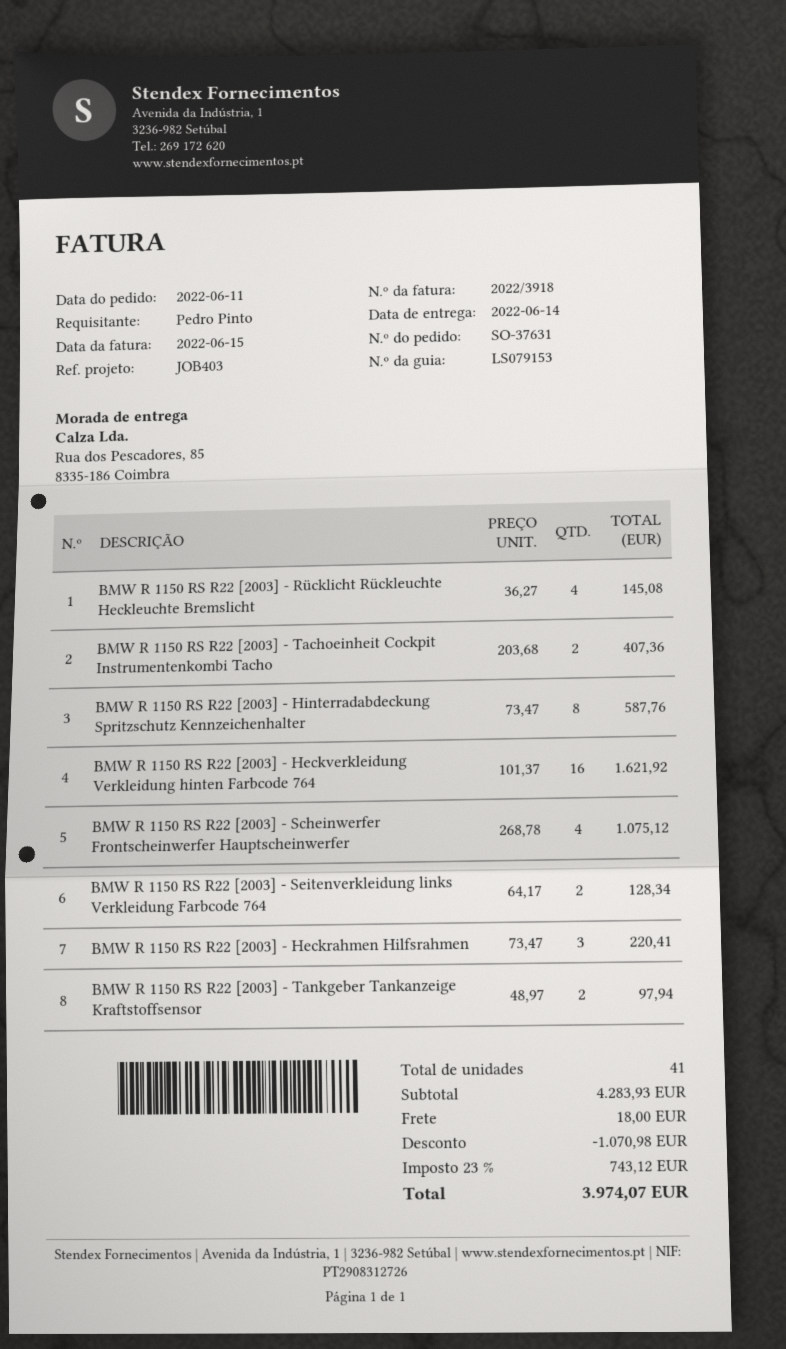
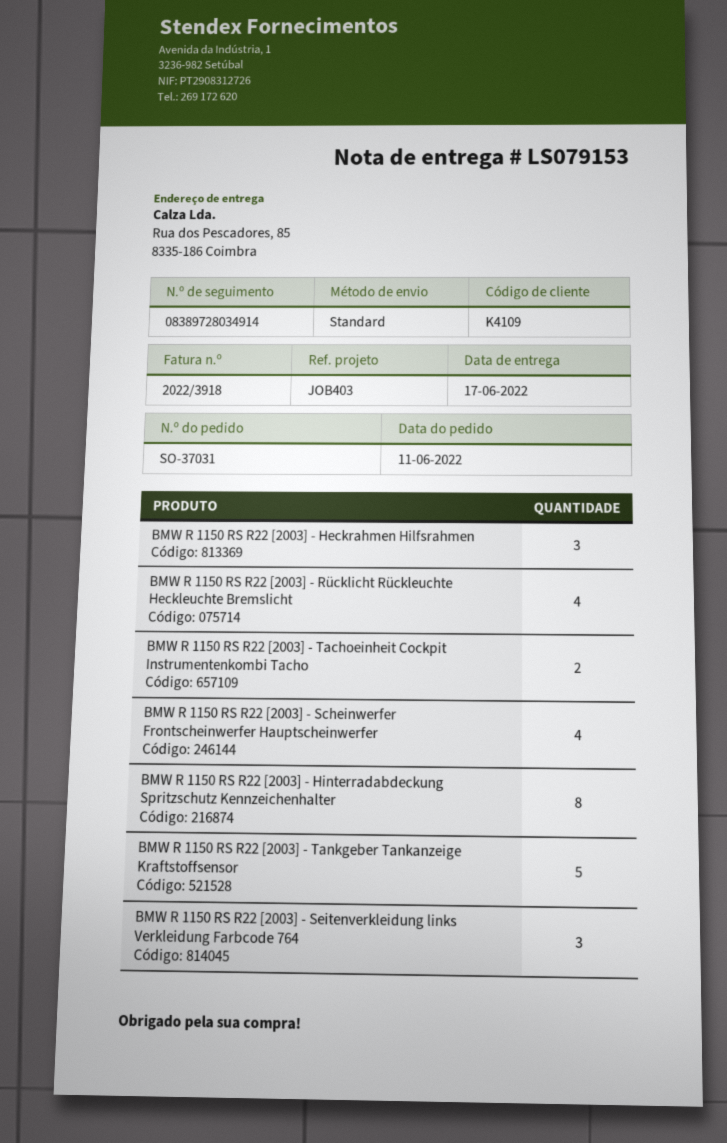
order number: SO-37631 -> SO-37031
delivery date: 2022-06-14 -> 2022-06-17
BMW R 1150 RS R22 [2003] - Heckverkleidung Verkleidung hinten Farbcode 764: 16 -> none
BMW R 1150 RS R22 [2003] - Seitenverkleidung links Verkleidung Farbcode 764: 2 -> 3
BMW R 1150 RS R22 [2003] - Tankgeber Tankanzeige Kraftstoffsensor: 2 -> 5

